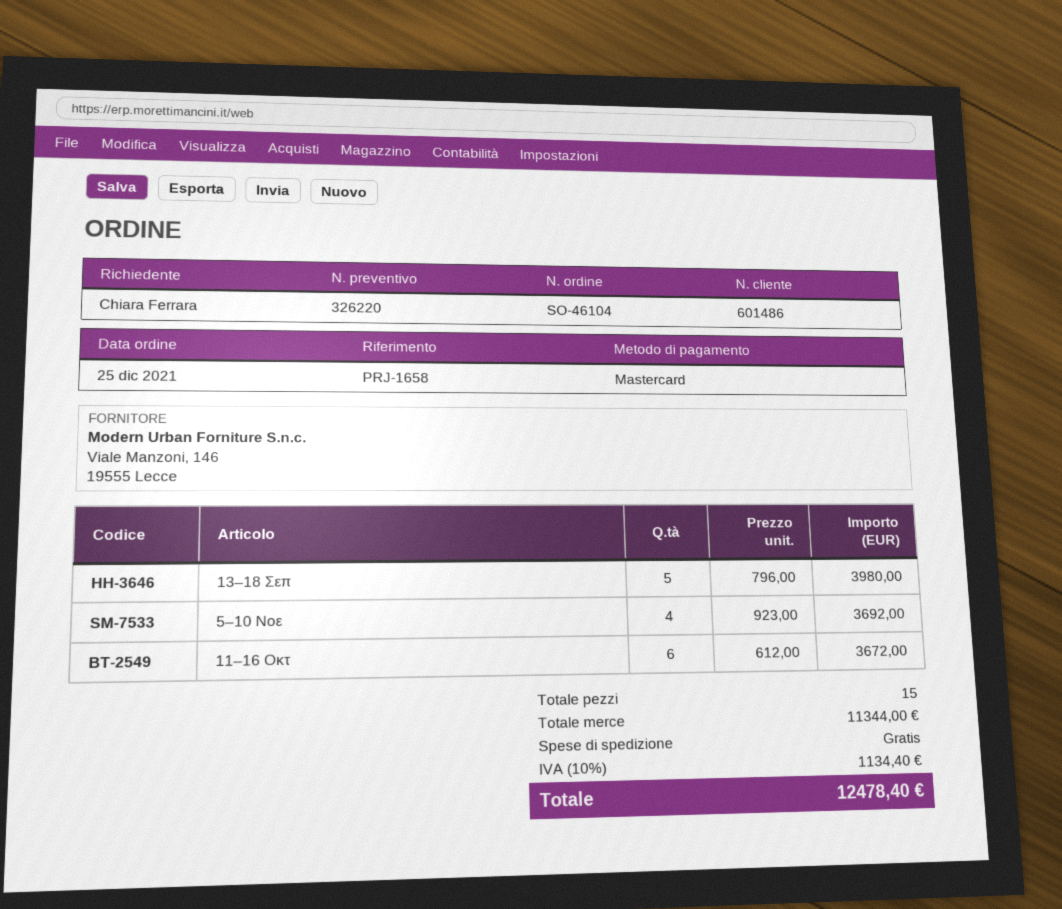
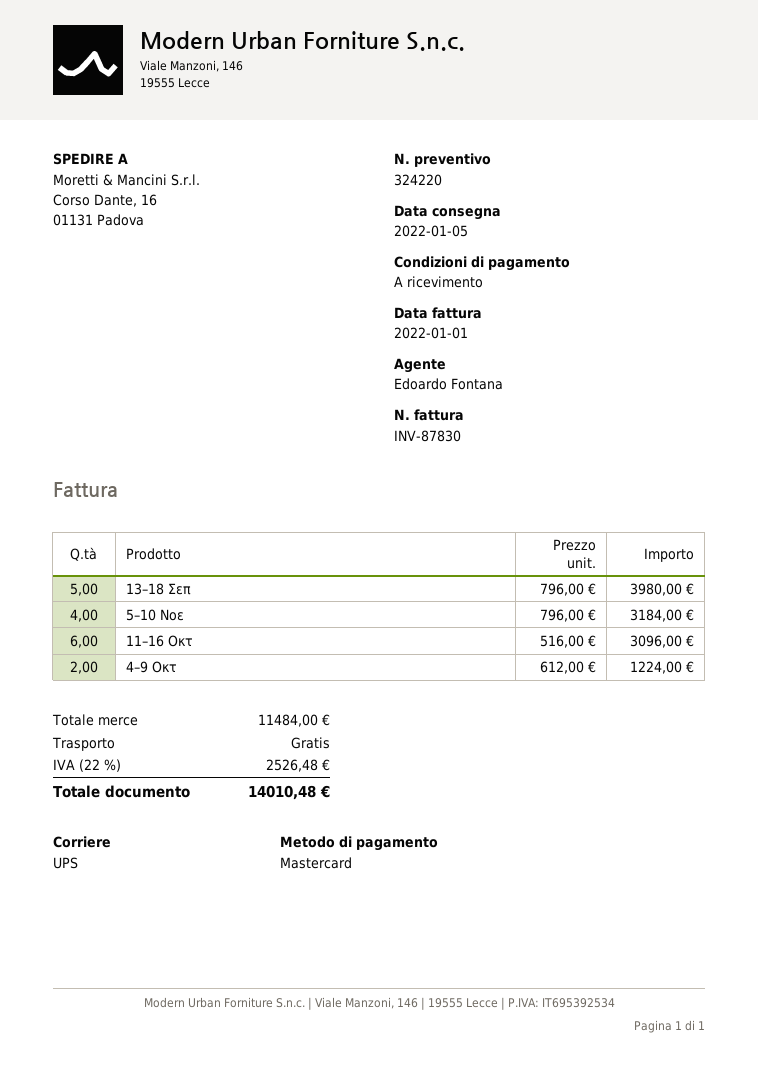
quote number: 326220 -> 324220
5–10 Νοε: 4 x 923.00 = 3692.00 -> 4 x 796.00 = 3184.00
11–16 Οκτ: 6 x 612.00 = 3672.00 -> 6 x 516.00 = 3096.00
4–9 Οκτ: none -> 2 x 612.00 = 1224.00
subtotal: 11344.00 -> 11484.00
tax: 10% = 1134.40 -> 22% = 2526.48
total: 12478.40 -> 14010.48

